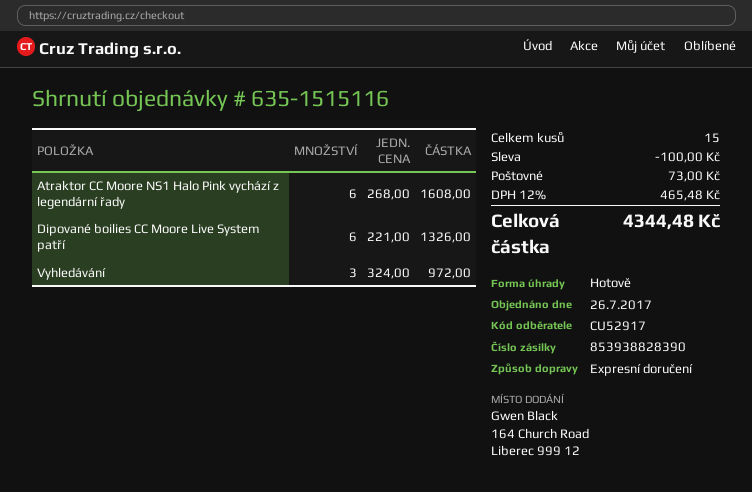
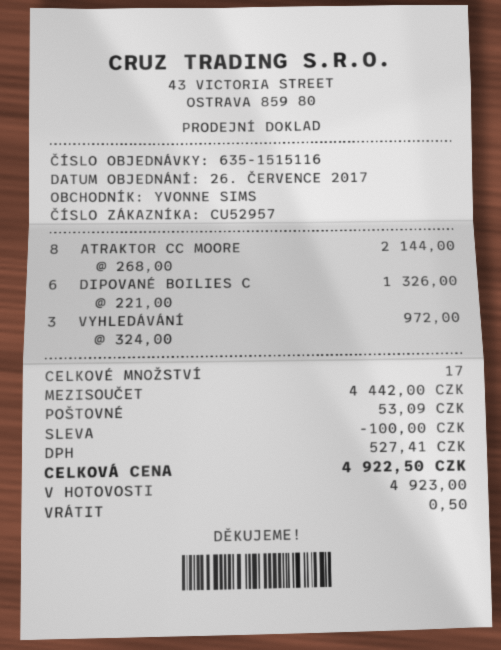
customer number: CU52917 -> CU52957
Atraktor CC Moore NS1 Halo Pink vychází z legendární řady: 6 x 268.00 = 1608.00 -> 8 x 268.00 = 2144.00
total quantity: 15 -> 17
shipping: 73.00 -> 53.09
tax: 465.48 -> 527.41
total: 4344.48 -> 4922.50

